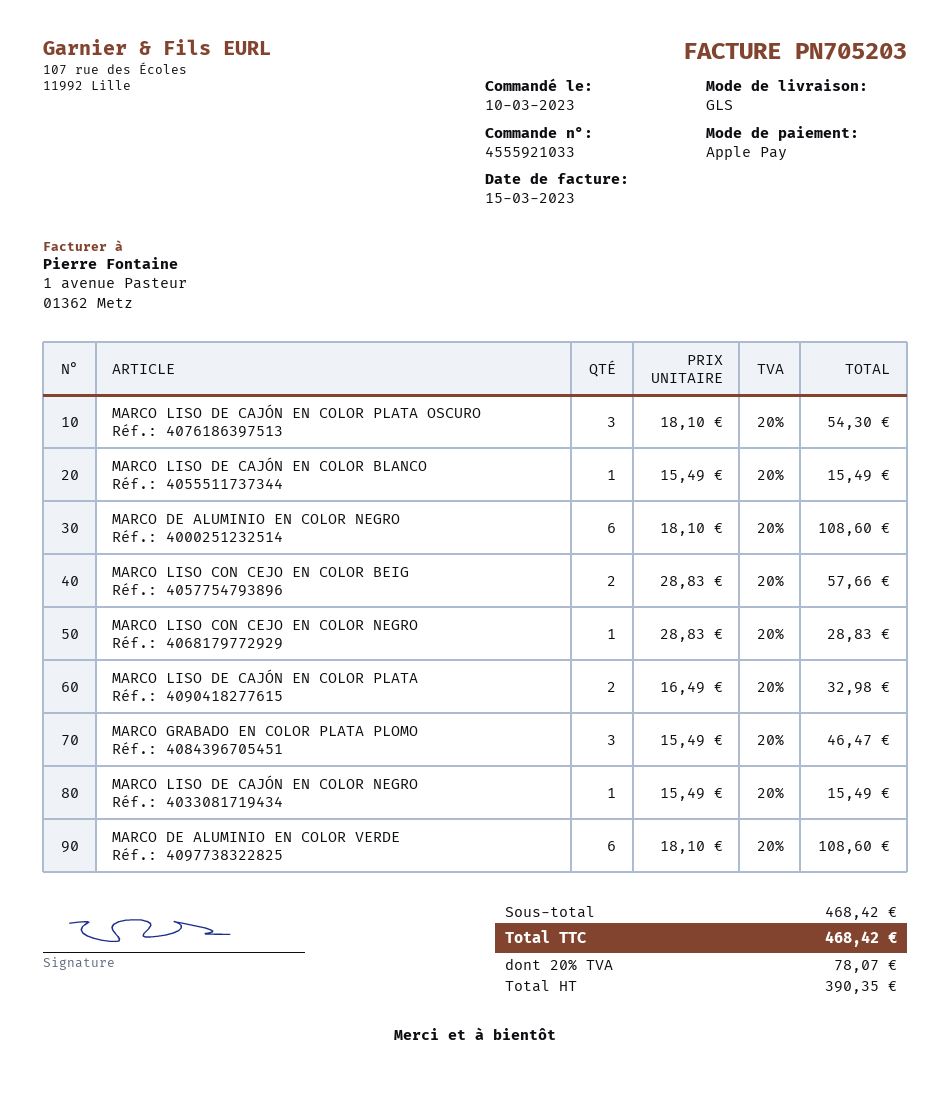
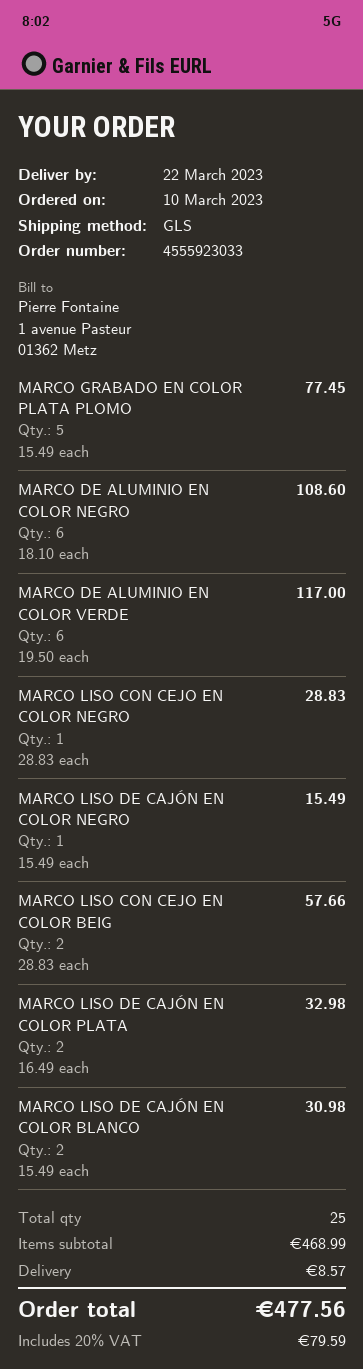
order number: 4555921033 -> 4555923033
MARCO LISO DE CAJÓN EN COLOR PLATA OSCURO: 3 x 18.10 = 54.30 -> none
MARCO LISO DE CAJÓN EN COLOR BLANCO: 1 x 15.49 = 15.49 -> 2 x 15.49 = 30.98
MARCO GRABADO EN COLOR PLATA PLOMO: 3 x 15.49 = 46.47 -> 5 x 15.49 = 77.45
MARCO DE ALUMINIO EN COLOR VERDE: 6 x 18.10 = 108.60 -> 6 x 19.50 = 117.00
subtotal: 468.42 -> 468.99
shipping: none -> 8.57
tax: 20% = 78.07 -> 20% = 79.59
total: 468.42 -> 477.56

